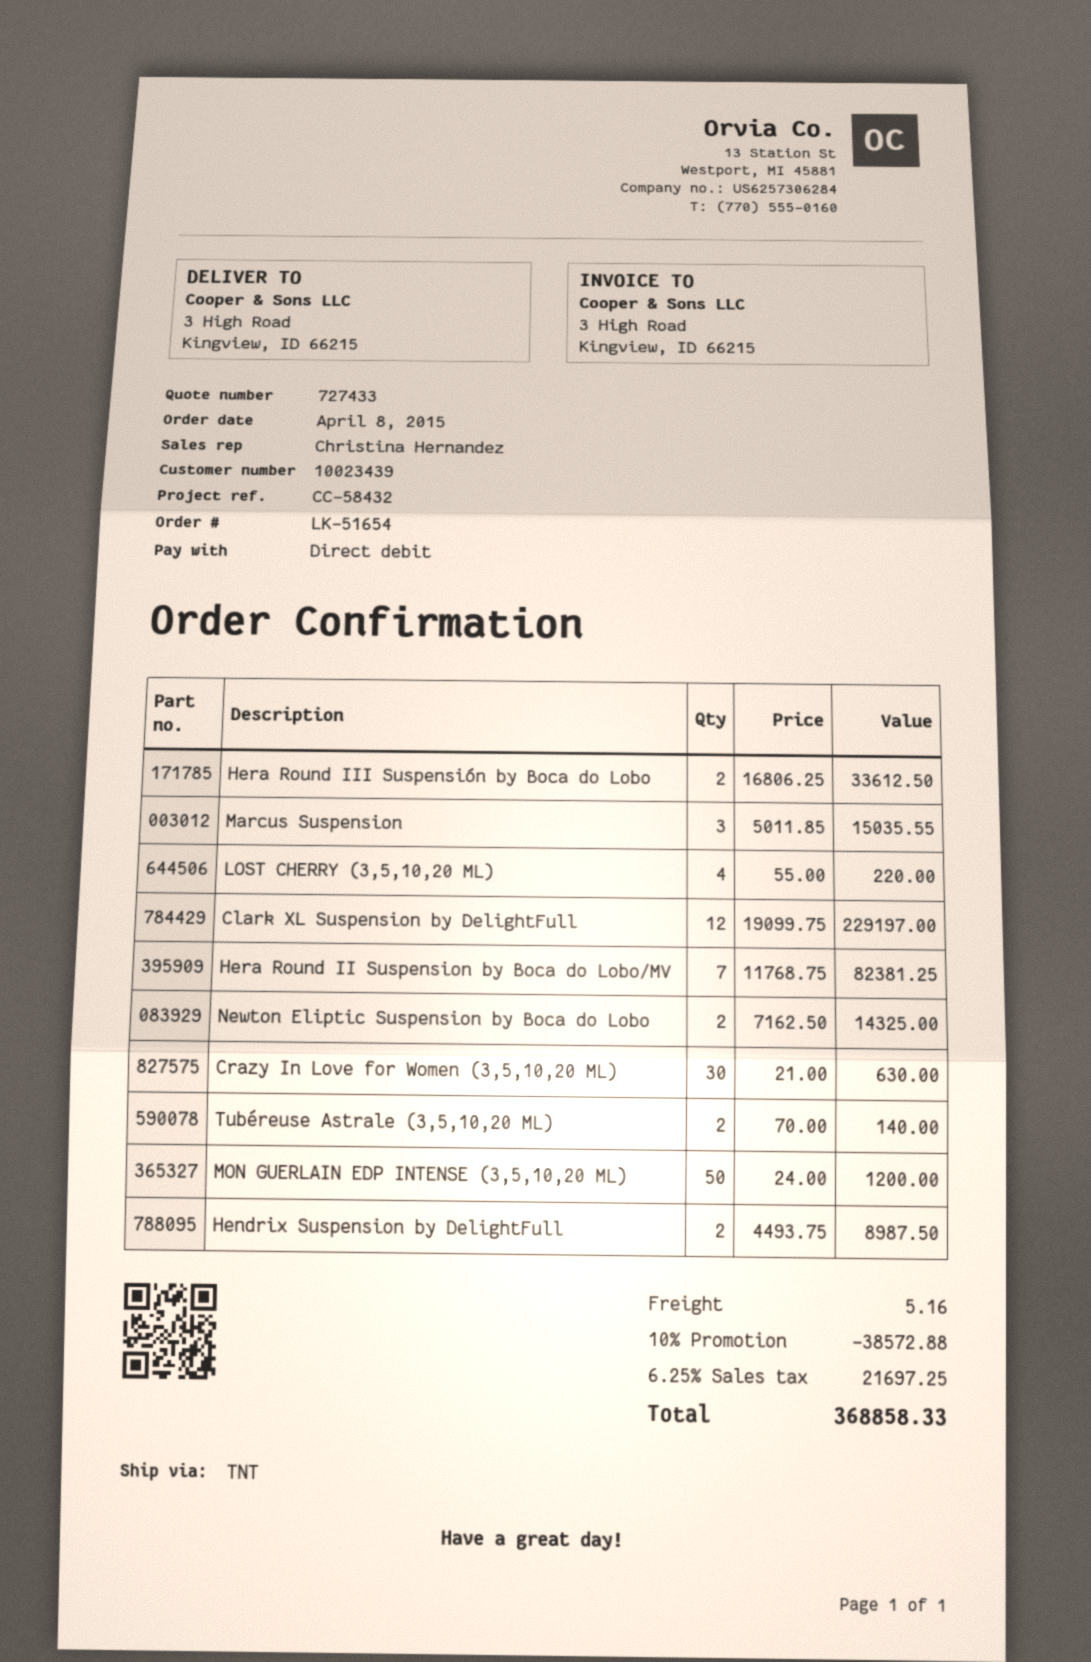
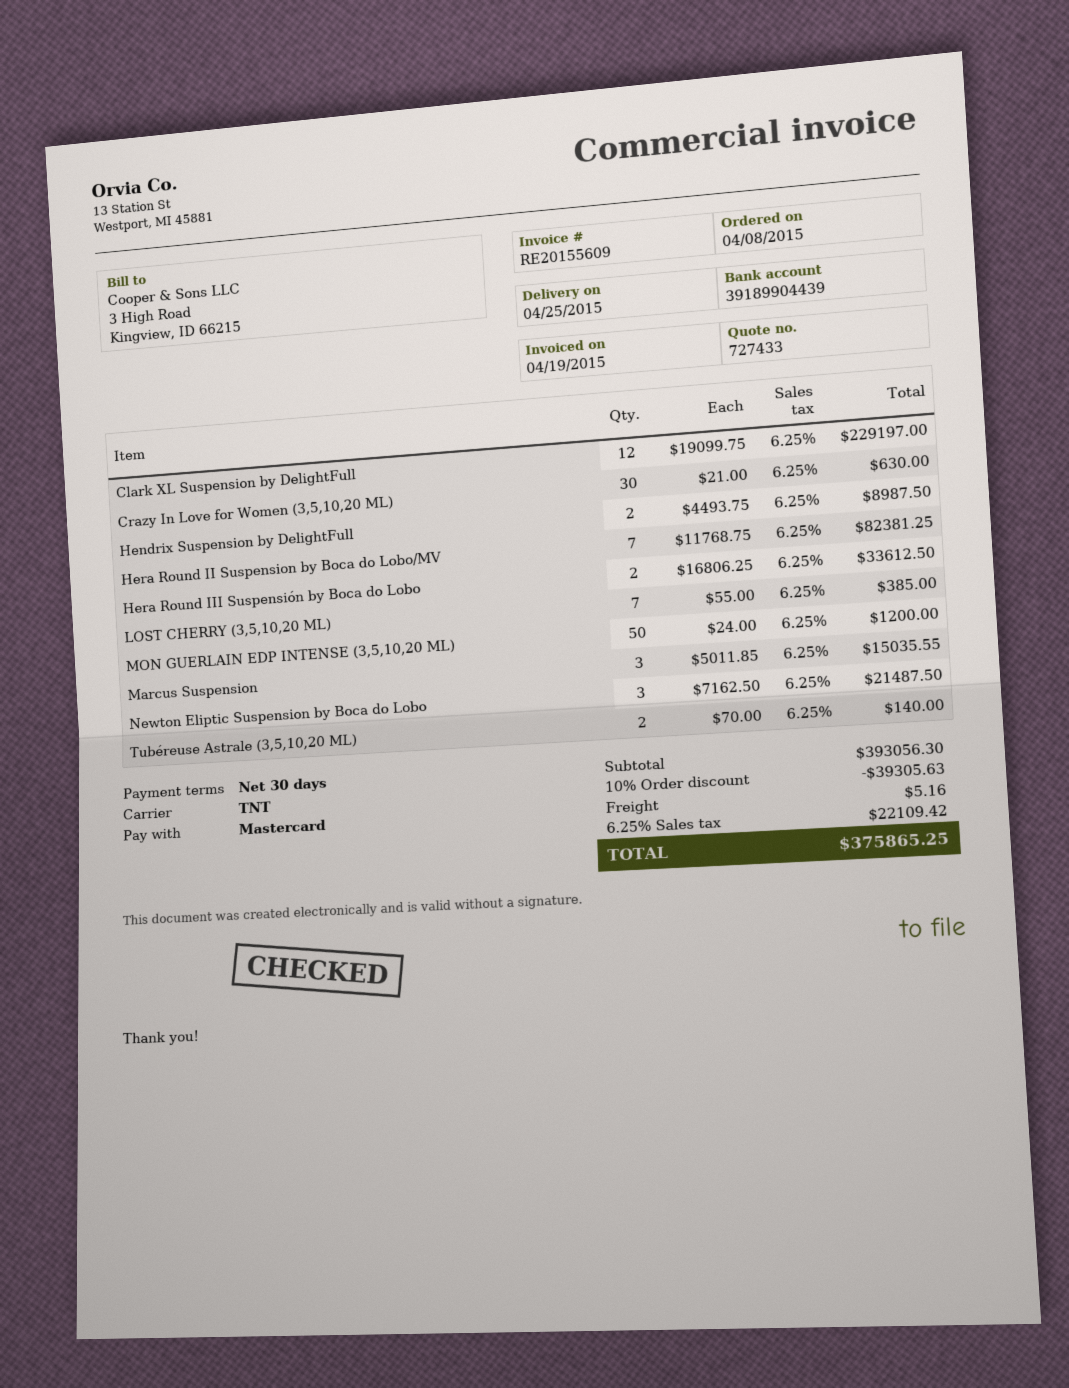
payment method: direct debit -> Mastercard
LOST CHERRY (3,5,10,20 ML): 4 x 55.00 = 220.00 -> 7 x 55.00 = 385.00
Newton Eliptic Suspension by Boca do Lobo: 2 x 7162.50 = 14325.00 -> 3 x 7162.50 = 21487.50
discount: 10% = 38572.88 -> 10% = 39305.63
tax: 6.25% = 21697.25 -> 6.25% = 22109.42
total: 368858.33 -> 375865.25

